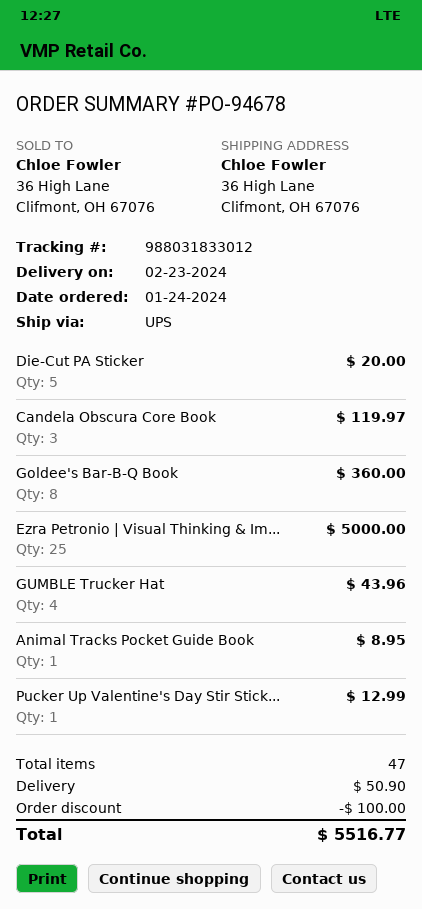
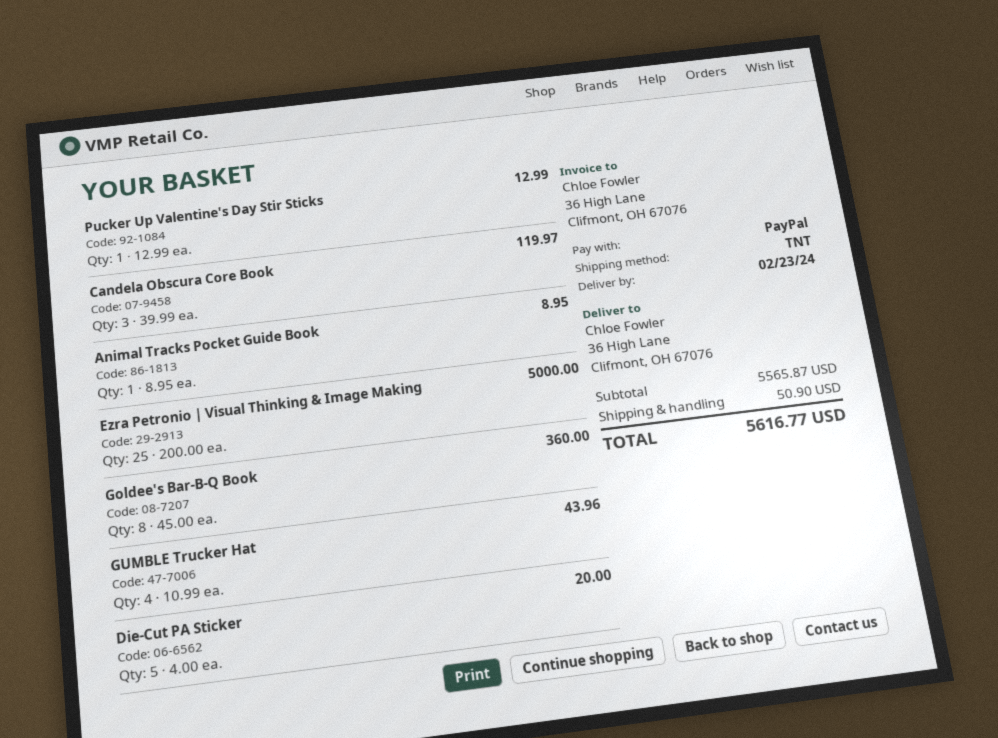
shipping method: UPS -> TNT
discount: 100.00 -> none
total: 5516.77 -> 5616.77

